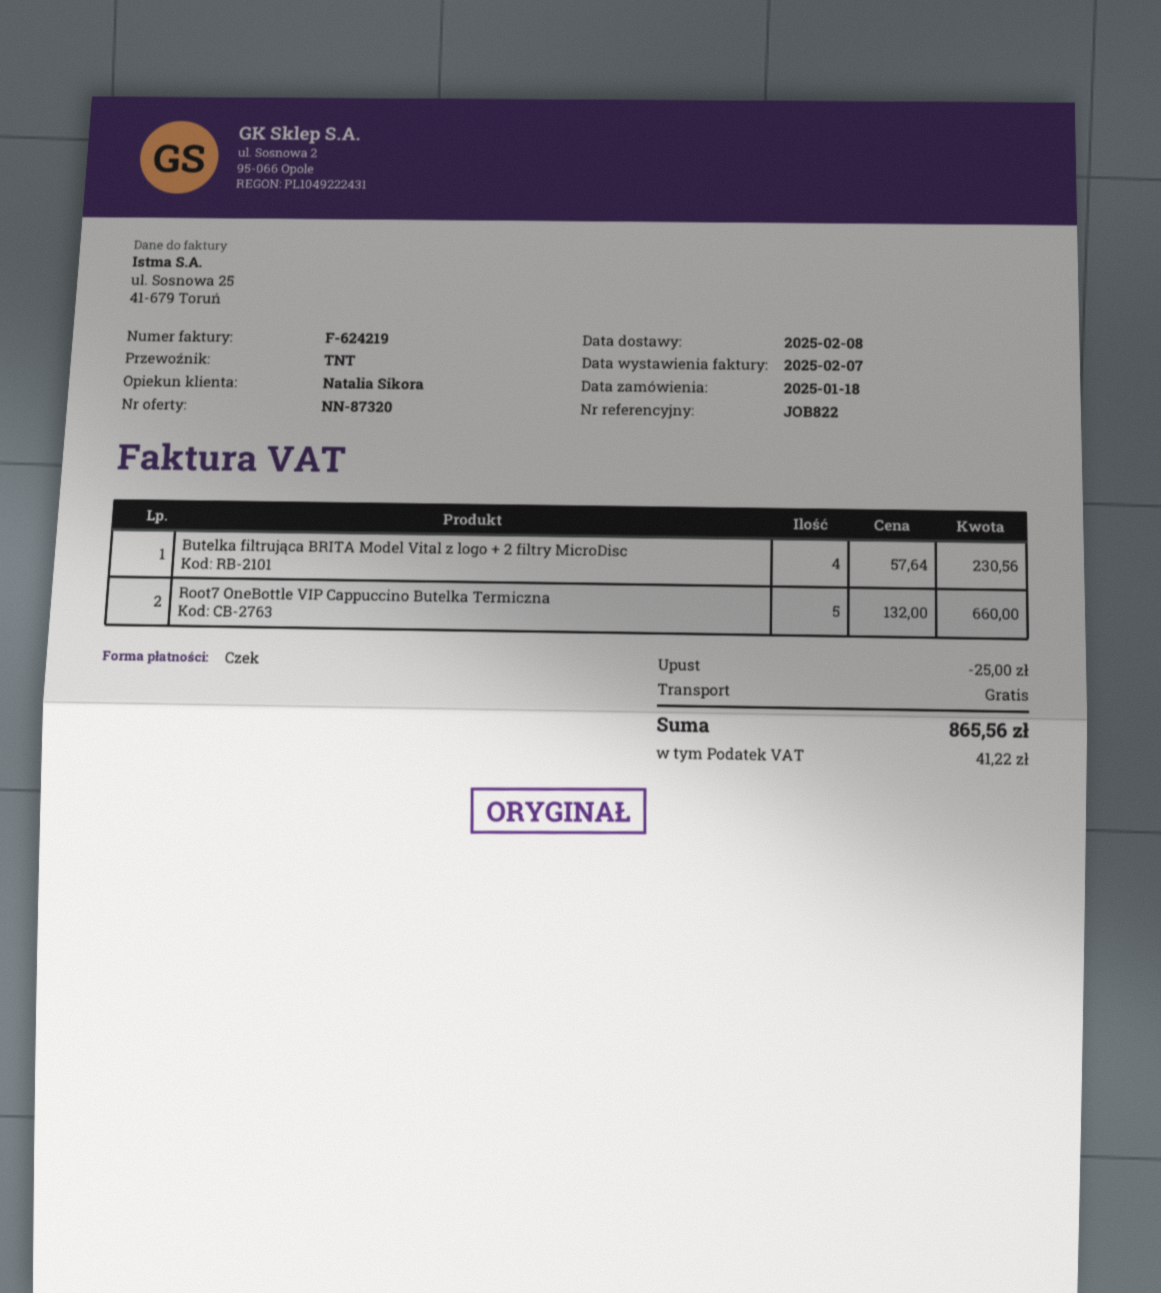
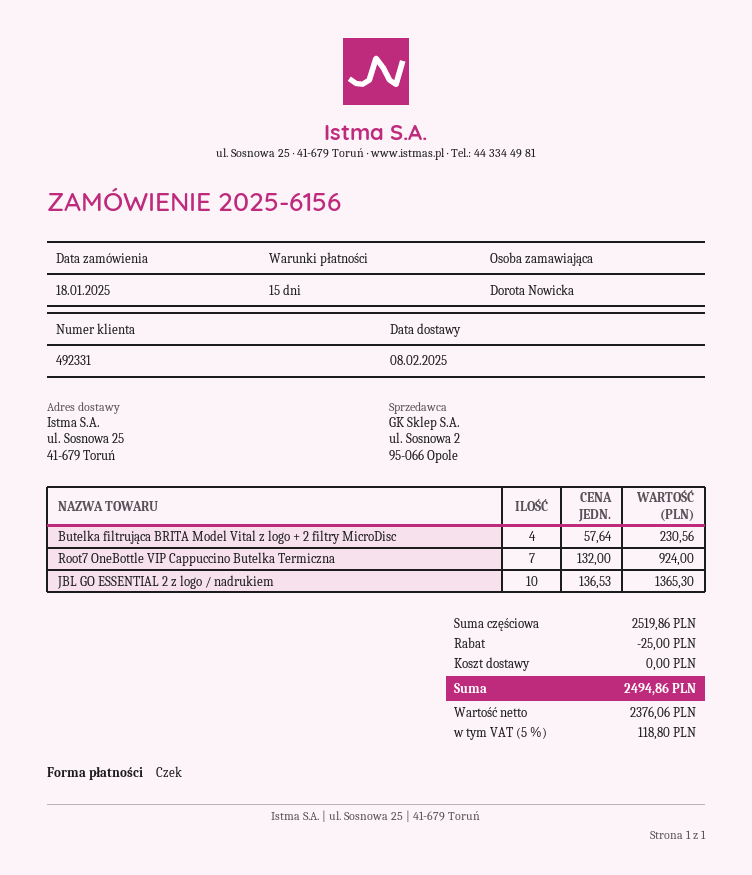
Root7 OneBottle VIP Cappuccino Butelka Termiczna: 5 x 132.00 = 660.00 -> 7 x 132.00 = 924.00
JBL GO ESSENTIAL 2 z logo / nadrukiem: none -> 10 x 136.53 = 1365.30
tax: 41.22 -> 118.80
total: 865.56 -> 2494.86

